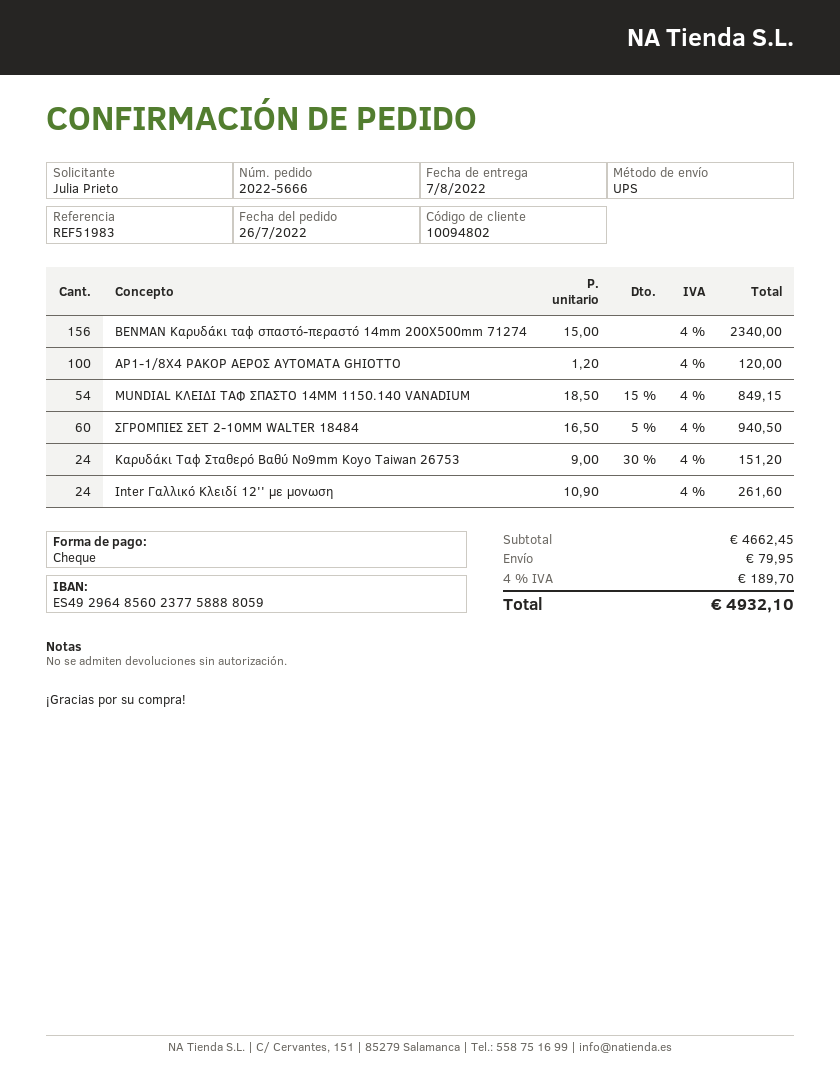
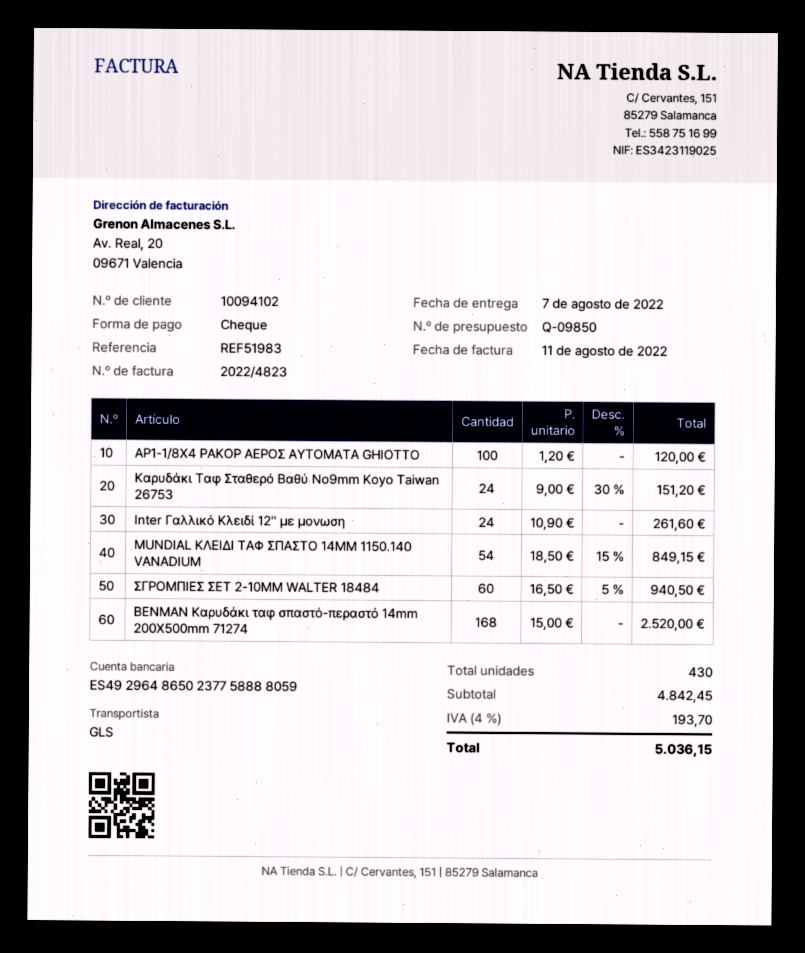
customer number: 10094802 -> 10094102
bank account: ES4929648560237758888059 -> ES4929648650237758888059
shipping method: UPS -> GLS
BENMAN Καρυδάκι ταφ σπαστό-περαστό 14mm 200X500mm 71274: 156 x 15.00 = 2340.00 -> 168 x 15.00 = 2520.00
subtotal: 4662.45 -> 4842.45
shipping: 79.95 -> none
tax: 4% = 189.70 -> 4% = 193.70
total: 4932.10 -> 5036.15

